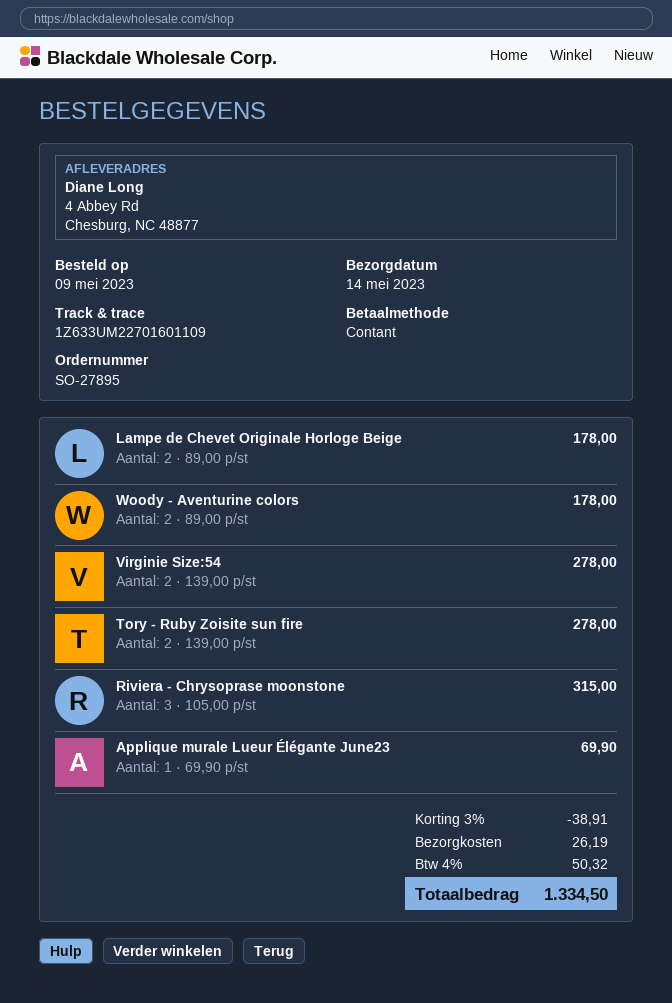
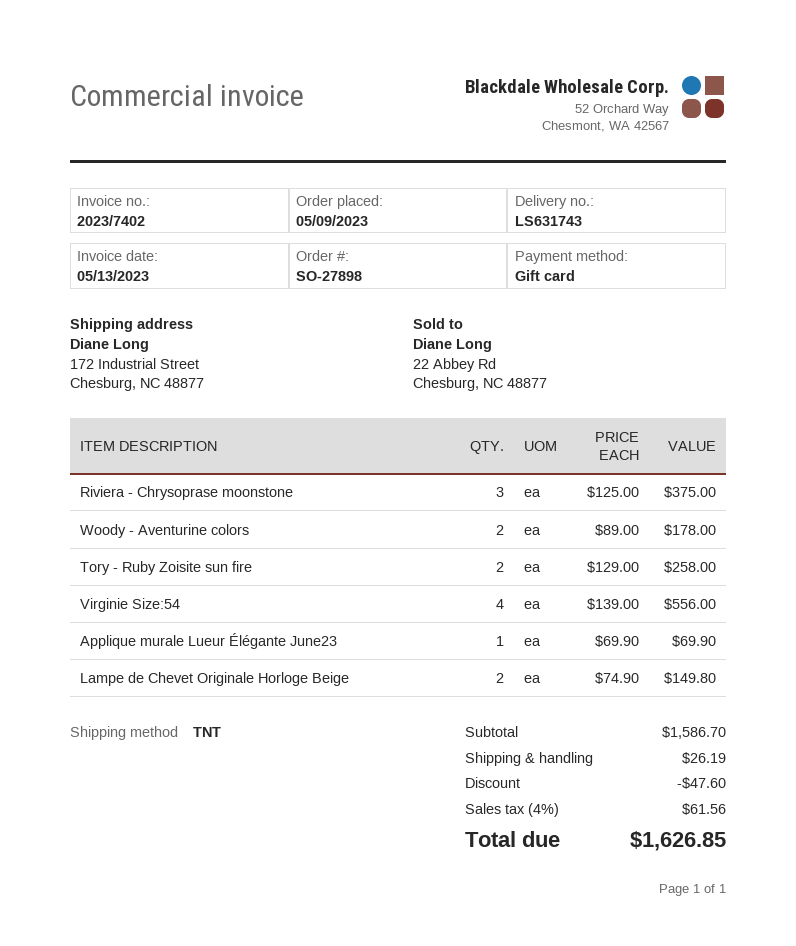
order number: SO-27895 -> SO-27898
payment method: cash -> gift card
ship to: 4 Abbey Rd, Chesburg, NC 48877 -> 172 Industrial Street, Chesburg, NC 48877
Lampe de Chevet Originale Horloge Beige: 2 x 89.00 = 178.00 -> 2 x 74.90 = 149.80
Virginie Size:54: 2 x 139.00 = 278.00 -> 4 x 139.00 = 556.00
Tory - Ruby Zoisite sun fire: 2 x 139.00 = 278.00 -> 2 x 129.00 = 258.00
Riviera - Chrysoprase moonstone: 3 x 105.00 = 315.00 -> 3 x 125.00 = 375.00
discount: 38.91 -> 47.60
tax: 4% = 50.32 -> 4% = 61.56
total: 1334.50 -> 1626.85

